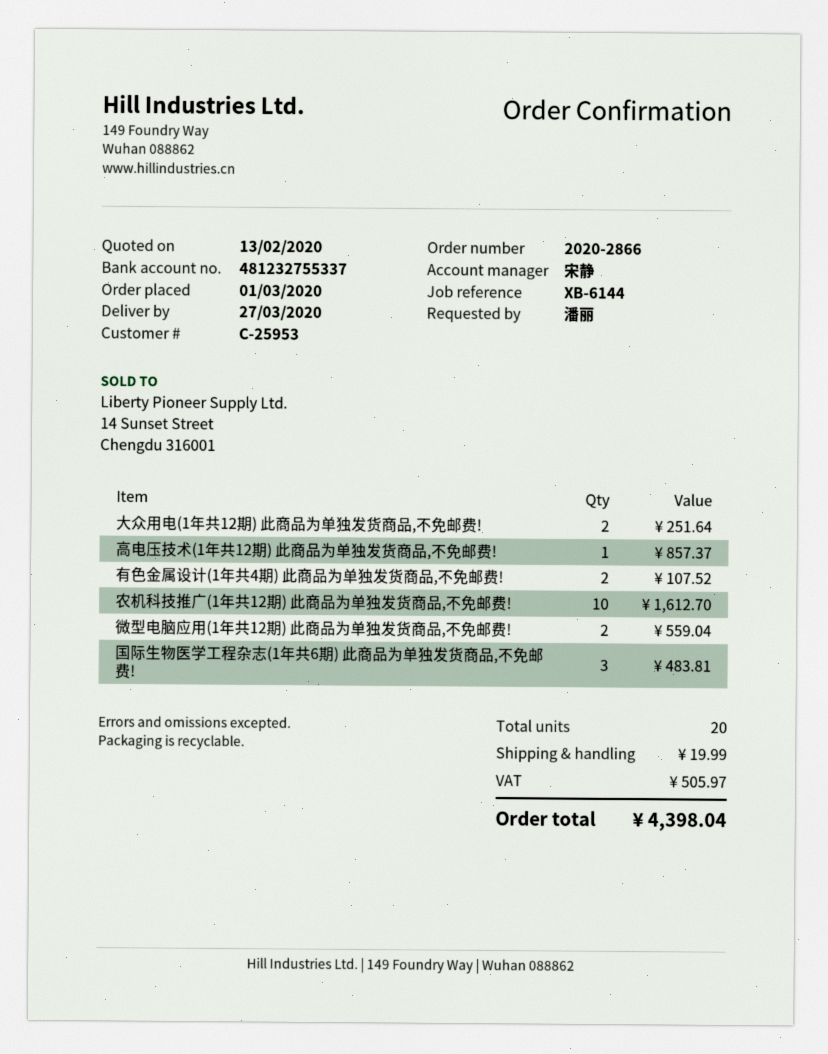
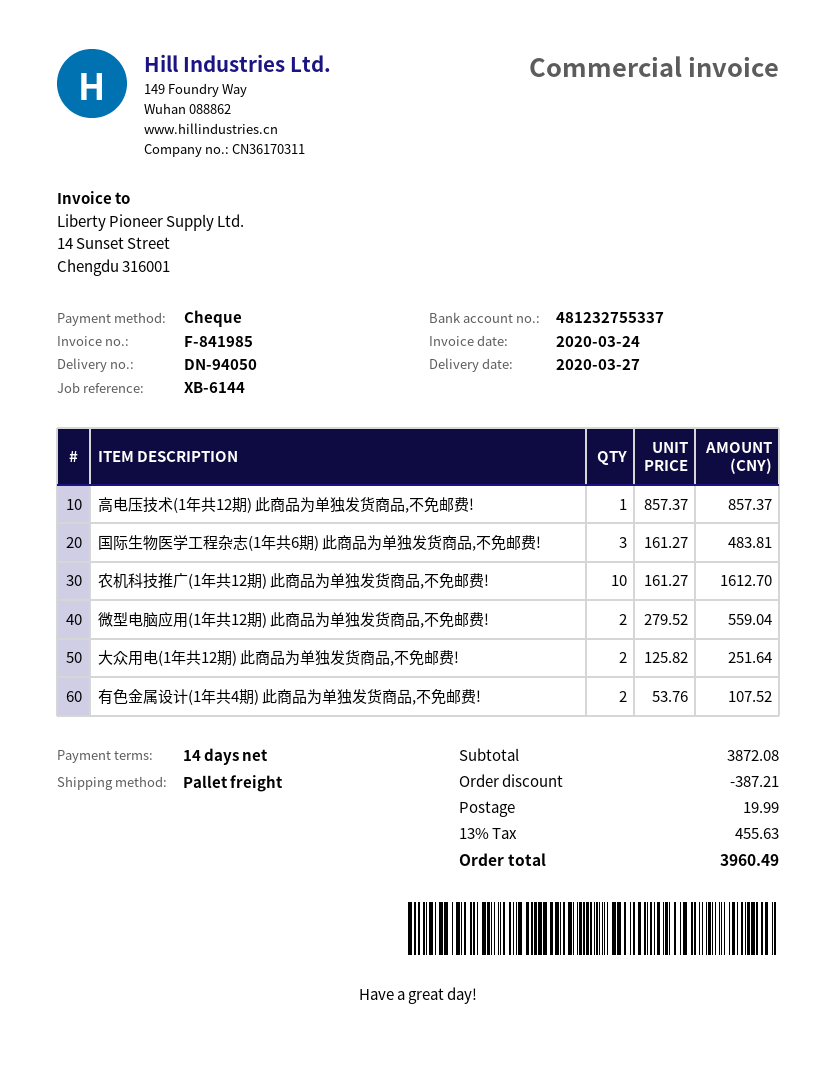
discount: none -> 387.21
tax: 505.97 -> 455.63
total: 4398.04 -> 3960.49

